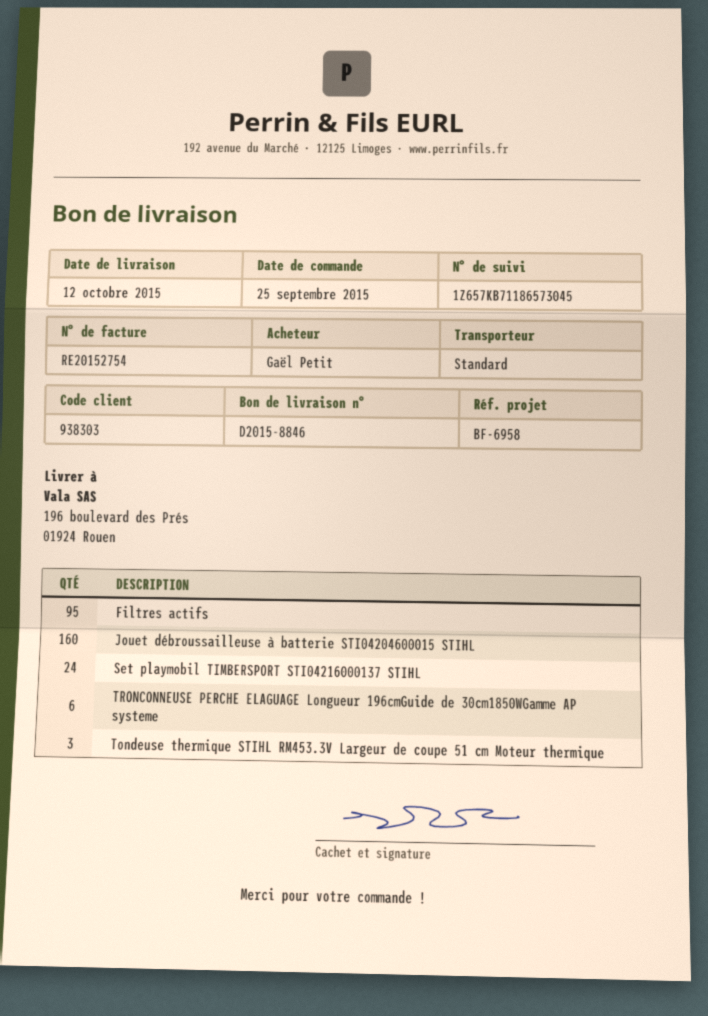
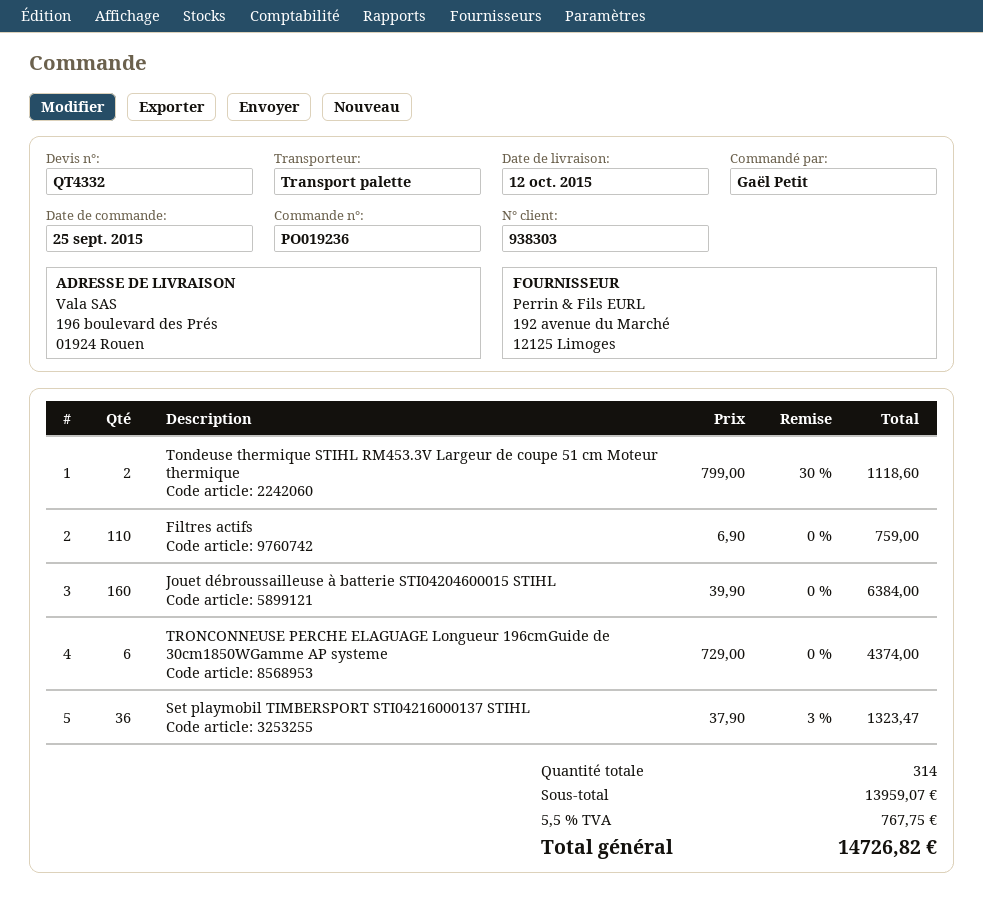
shipping method: standard -> pallet freight
Filtres actifs: 95 -> 110
Set playmobil TIMBERSPORT STI04216000137 STIHL: 24 -> 36
Tondeuse thermique STIHL RM453.3V Largeur de coupe 51 cm Moteur thermique: 3 -> 2

